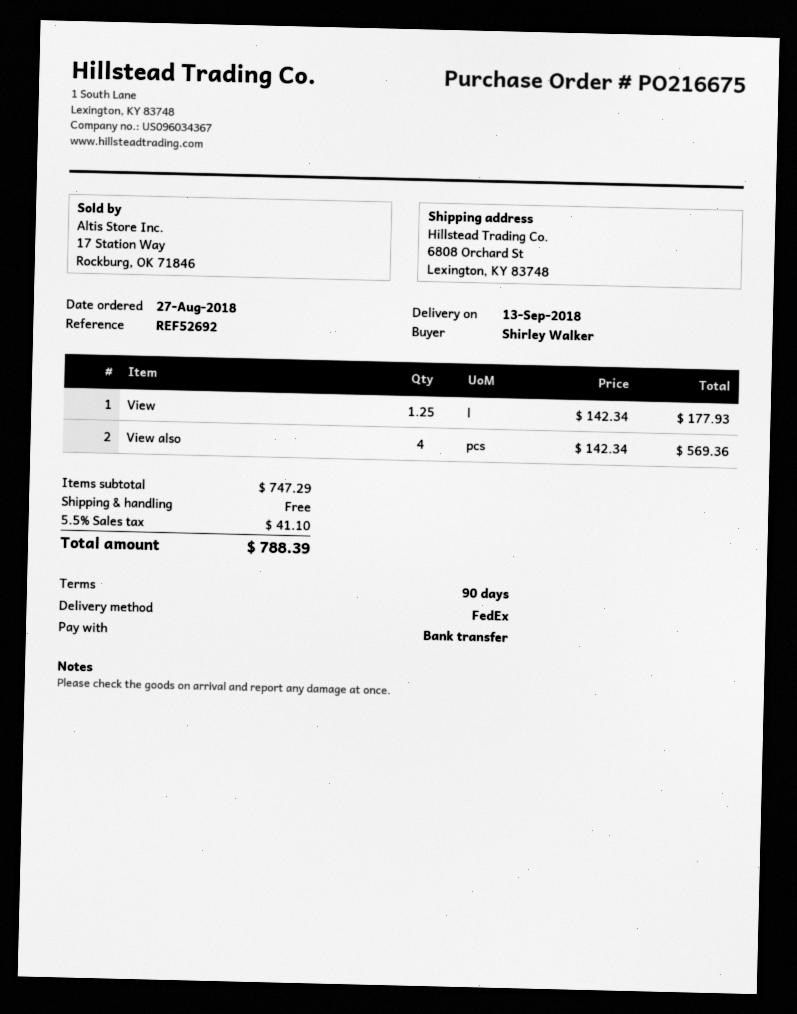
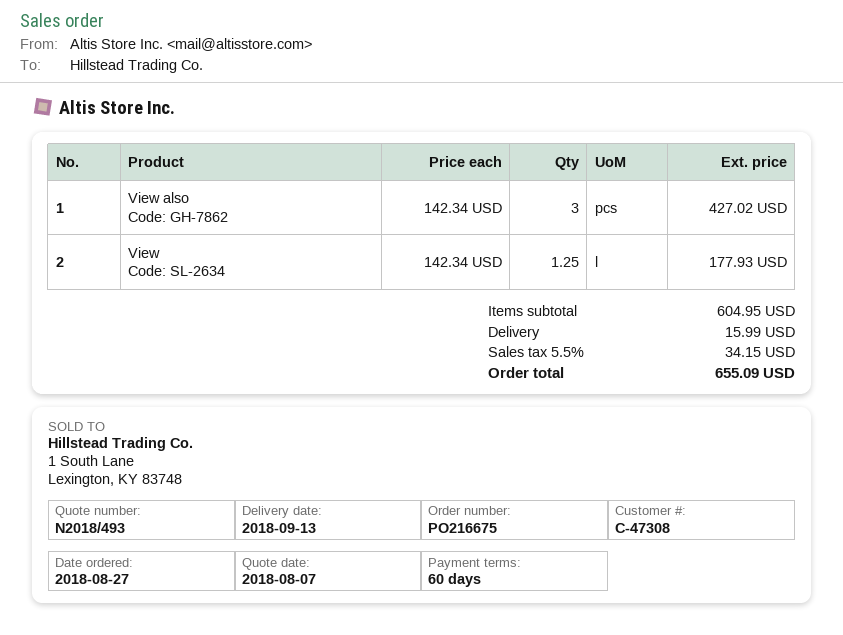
payment terms: 90 days -> 60 days
View also: 4 x 142.34 = 569.36 -> 3 x 142.34 = 427.02
subtotal: 747.29 -> 604.95
shipping: 0.00 -> 15.99
tax: 5.5% = 41.10 -> 5.5% = 34.15
total: 788.39 -> 655.09

